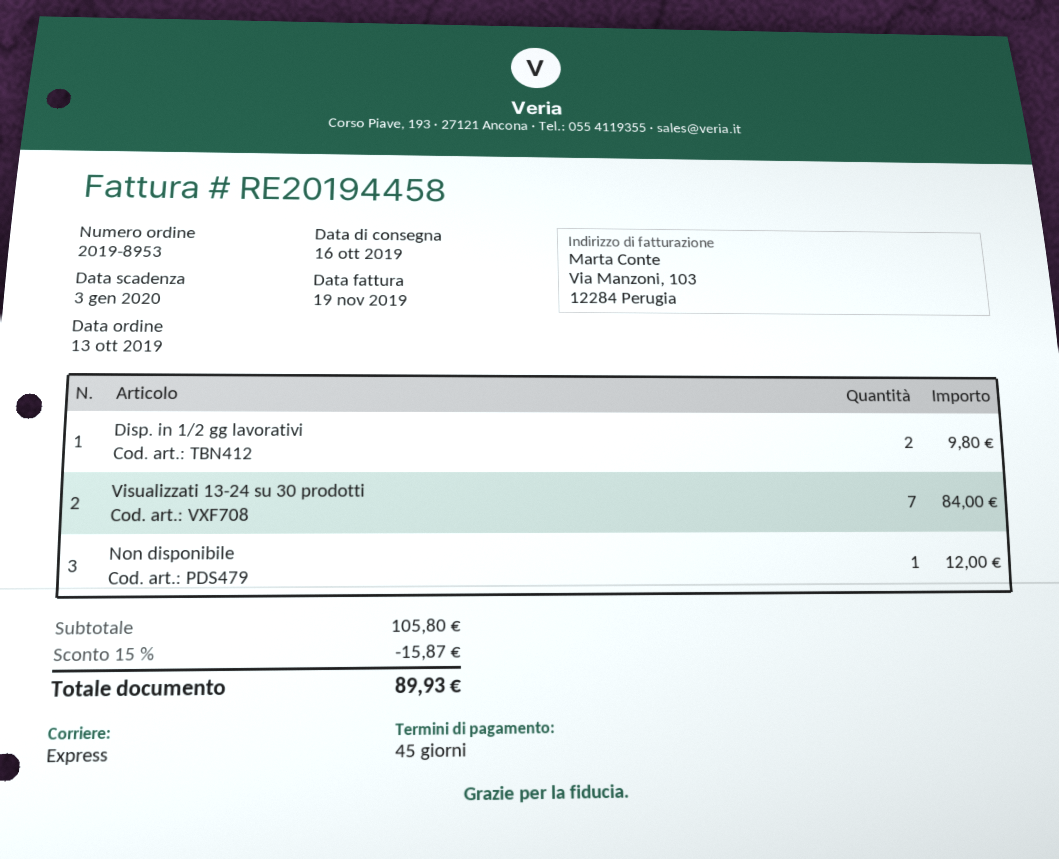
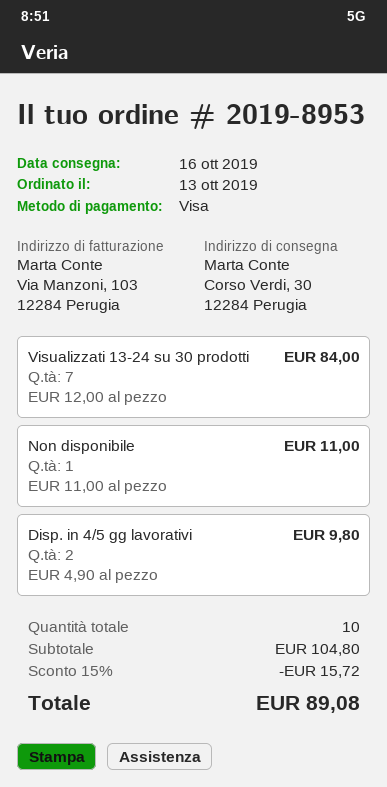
Disp. in 1/2 gg lavorativi: 2 for 9.80 -> none
Non disponibile: 1 for 12.00 -> 1 for 11.00
Disp. in 4/5 gg lavorativi: none -> 2 for 9.80
subtotal: 105.80 -> 104.80
discount: 15% = 15.87 -> 15% = 15.72
total: 89.93 -> 89.08

